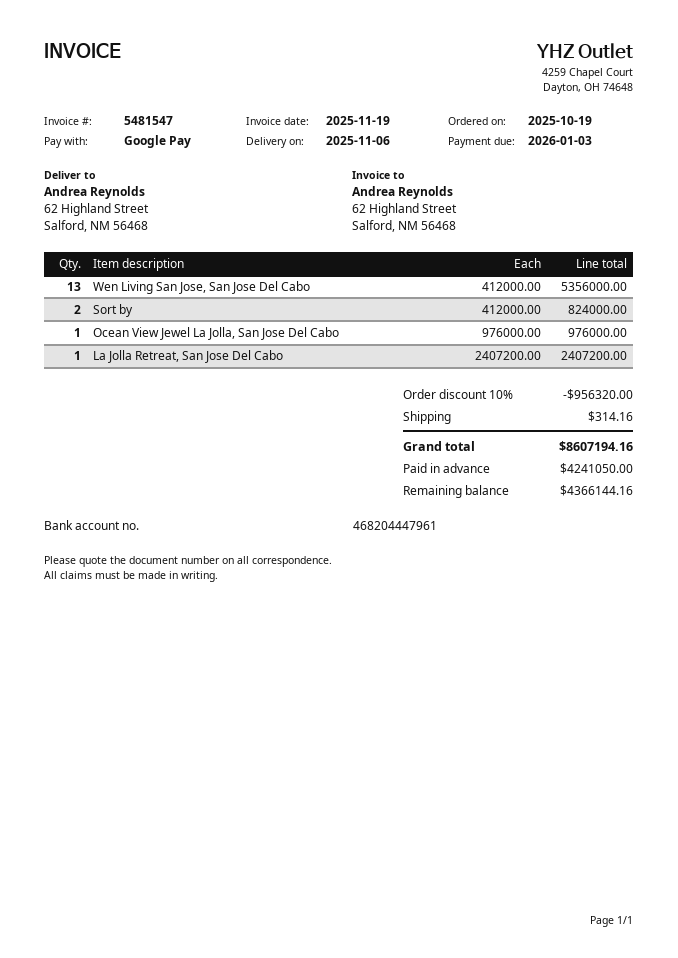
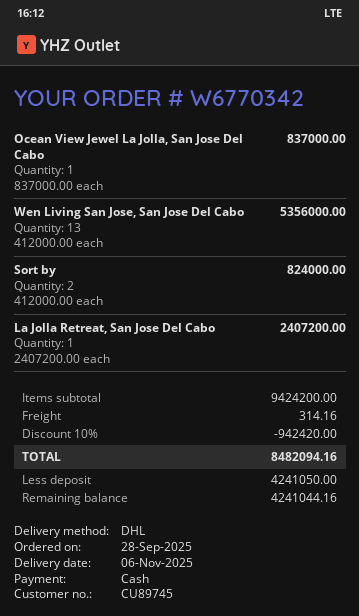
order date: 2025-10-19 -> 2025-09-28
payment method: Google Pay -> cash
Ocean View Jewel La Jolla, San Jose Del Cabo: 1 x 976000.00 = 976000.00 -> 1 x 837000.00 = 837000.00
discount: 10% = 956320.00 -> 10% = 942420.00
total: 8607194.16 -> 8482094.16
balance: 4366144.16 -> 4241044.16

